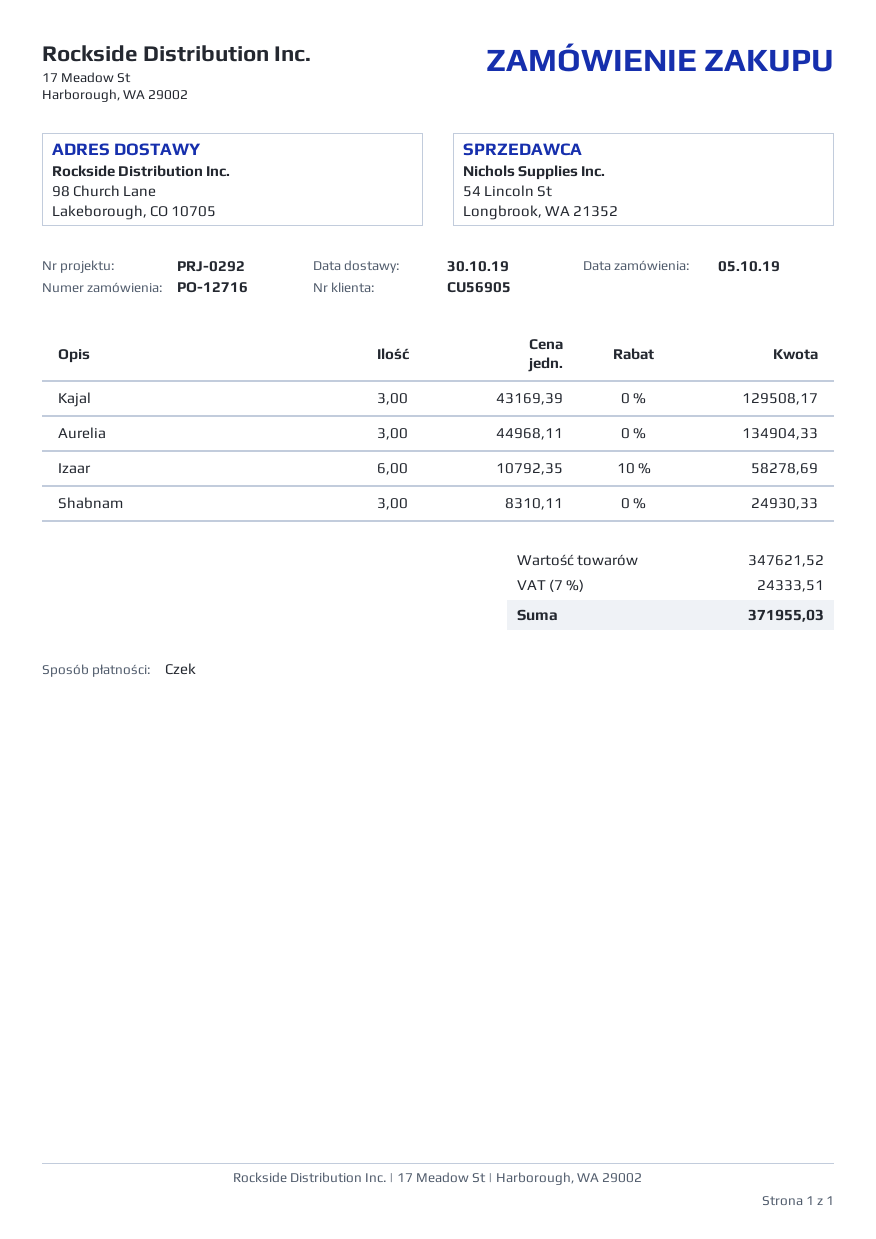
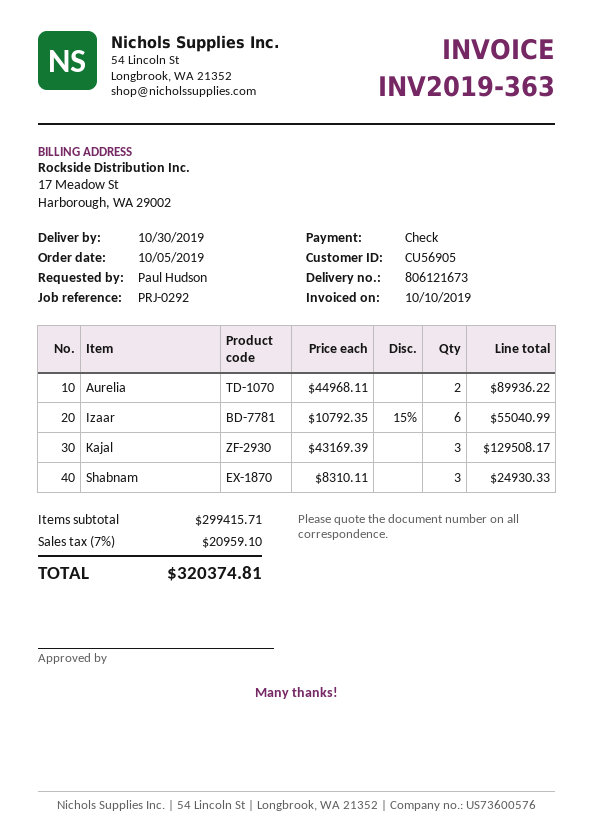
Aurelia: 3 x 44968.11 = 134904.33 -> 2 x 44968.11 = 89936.22
Izaar: 6 x 10792.35 - 10% = 58278.69 -> 6 x 10792.35 - 15% = 55040.99
subtotal: 347621.52 -> 299415.71
tax: 7% = 24333.51 -> 7% = 20959.10
total: 371955.03 -> 320374.81

